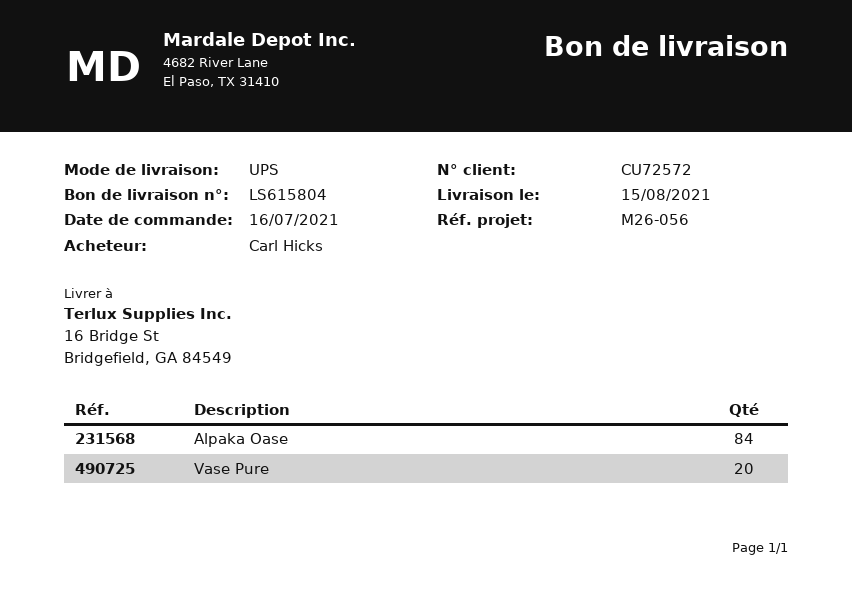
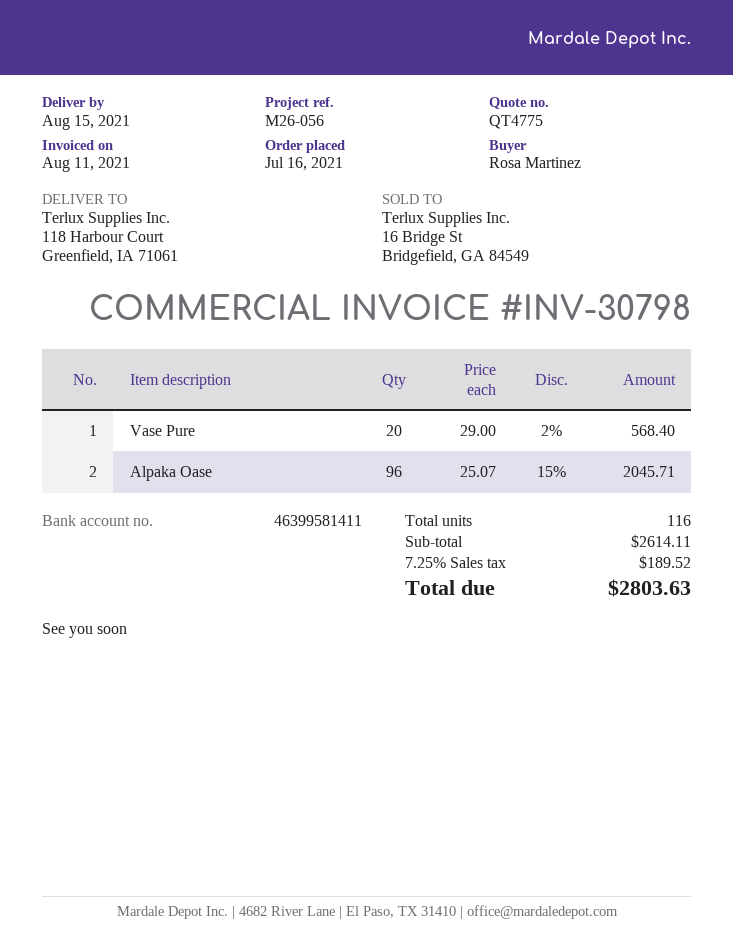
ordered by: Carl Hicks -> Rosa Martinez
ship to: 16 Bridge St, Bridgefield, GA 84549 -> 118 Harbour Court, Greenfield, IA 71061
Alpaka Oase: 84 -> 96

